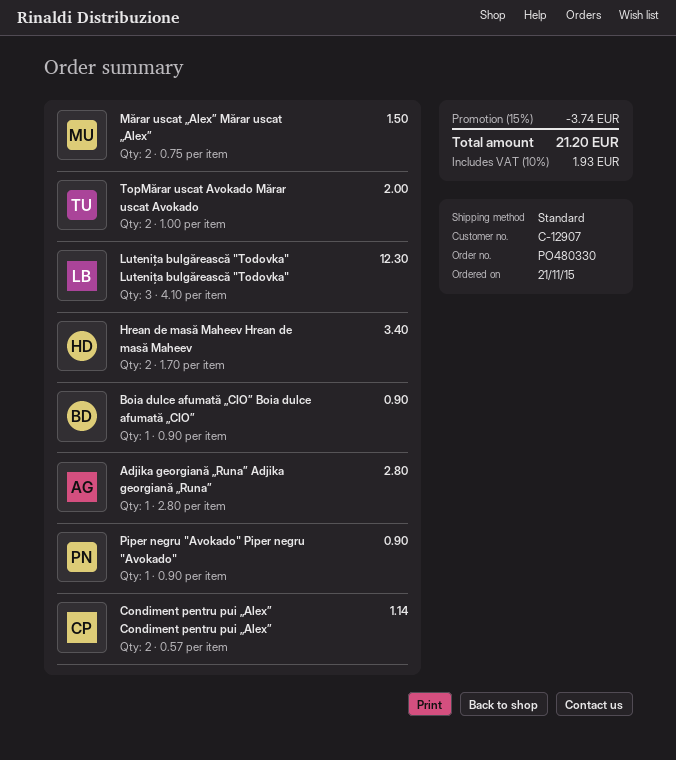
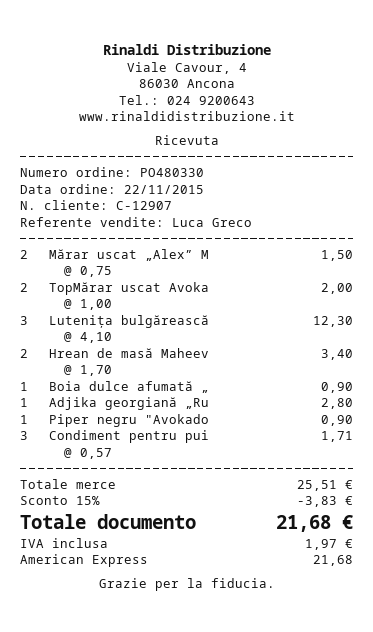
order date: 2015-11-21 -> 2015-11-22
Condiment pentru pui „Alex” Condiment pentru pui „Alex”: 2 x 0.57 = 1.14 -> 3 x 0.57 = 1.71
discount: 15% = 3.74 -> 15% = 3.83
tax: 1.93 -> 1.97
total: 21.20 -> 21.68

